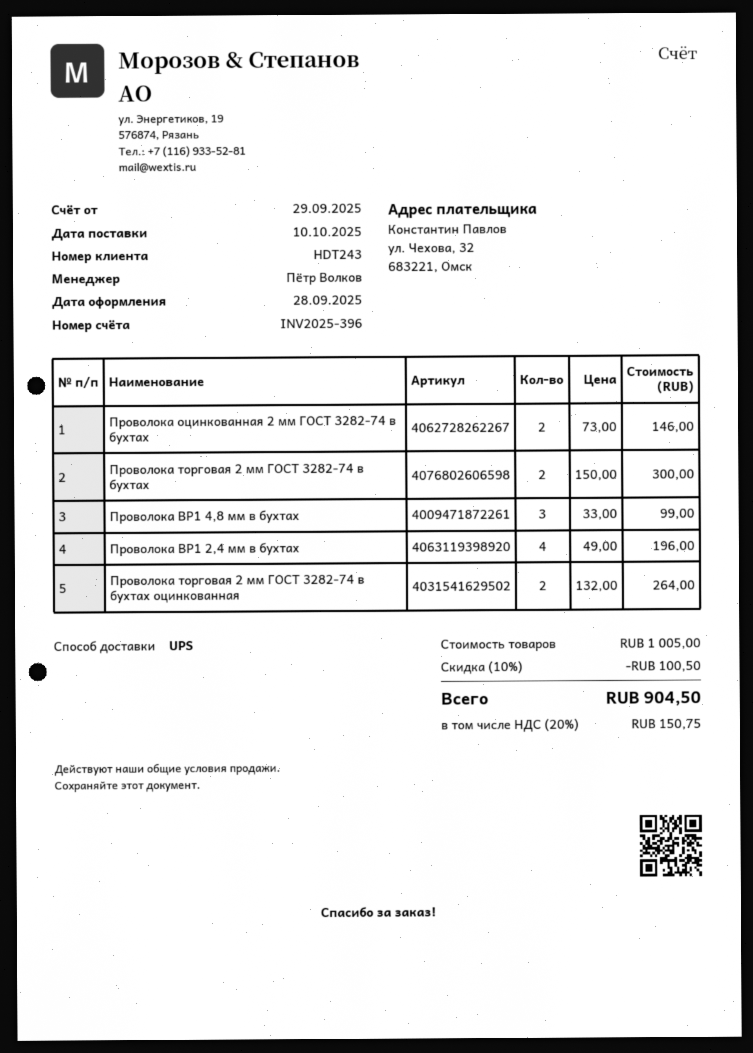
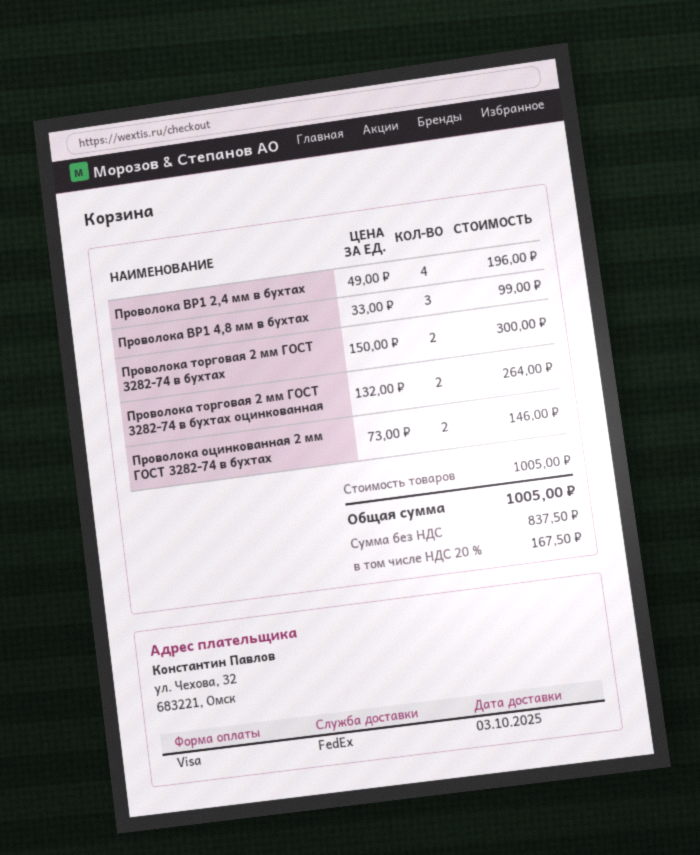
delivery date: 2025-10-10 -> 2025-10-03
shipping method: UPS -> FedEx
discount: 10% = 100.50 -> none
tax: 20% = 150.75 -> 20% = 167.50
total: 904.50 -> 1005.00

